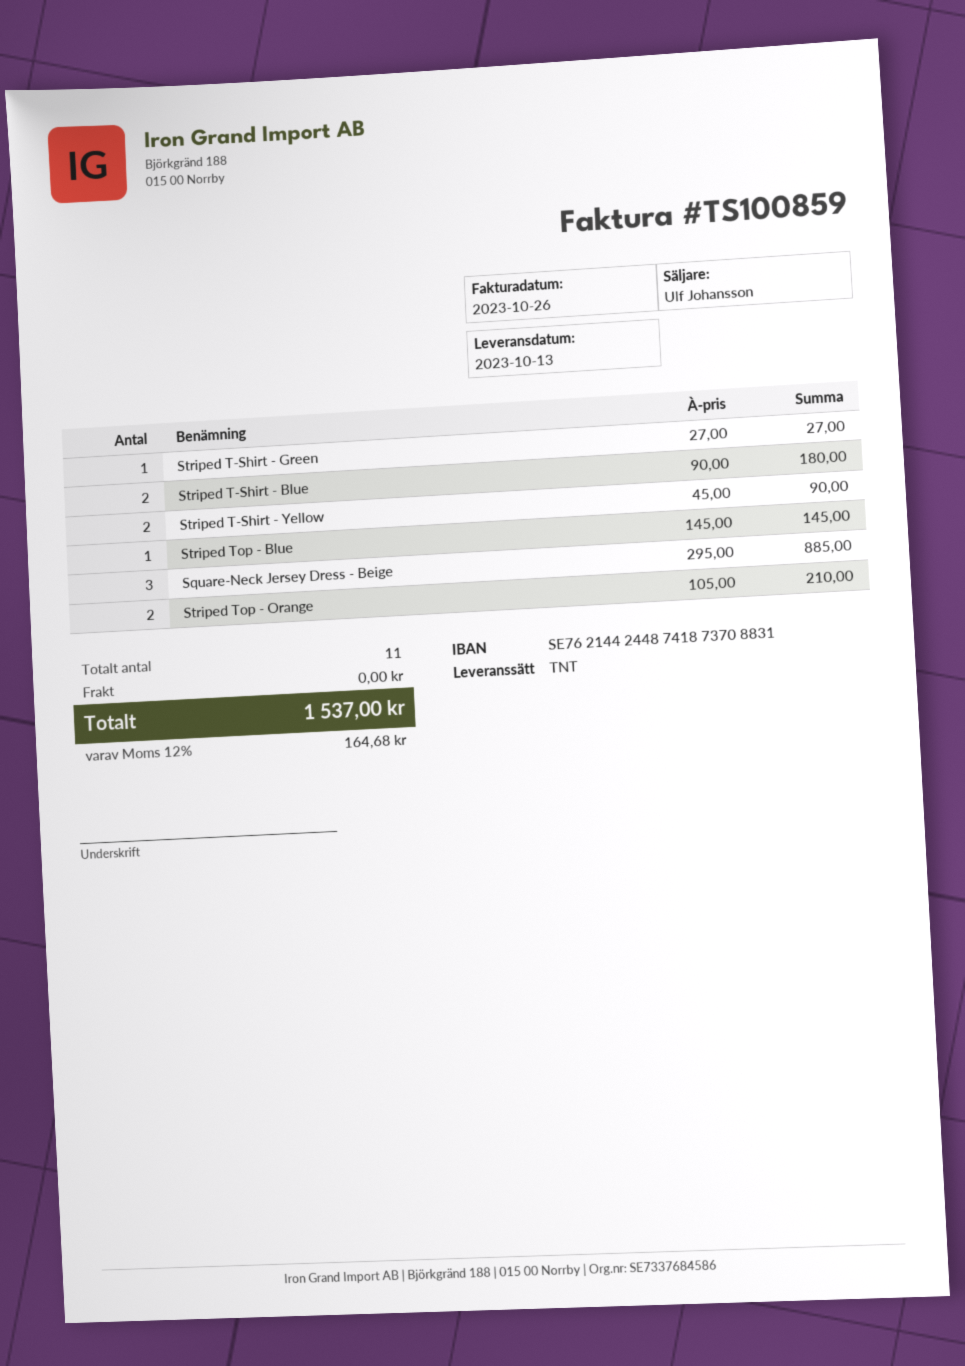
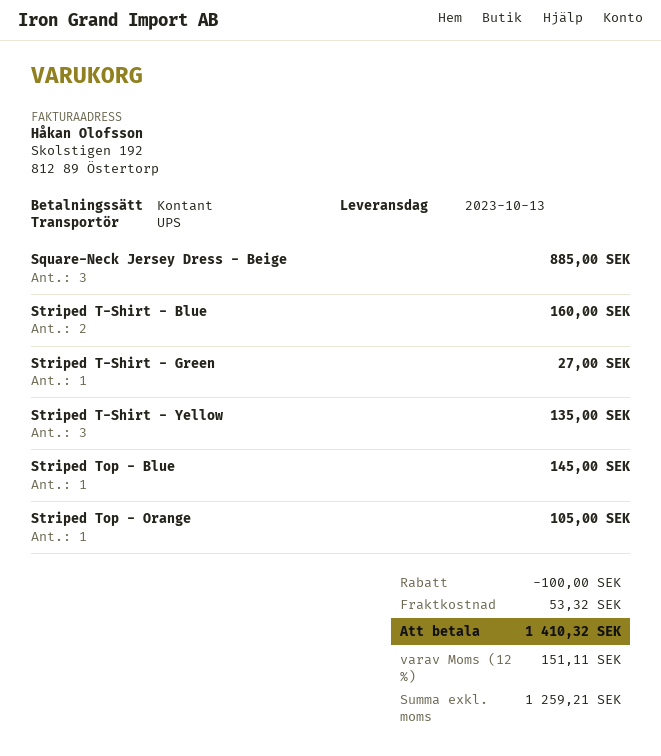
shipping method: TNT -> UPS
Striped T-Shirt - Blue: 2 for 180.00 -> 2 for 160.00
Striped T-Shirt - Yellow: 2 for 90.00 -> 3 for 135.00
Striped Top - Orange: 2 for 210.00 -> 1 for 105.00
discount: none -> 100.00
shipping: 0.00 -> 53.32
tax: 12% = 164.68 -> 12% = 151.11
total: 1537.00 -> 1410.32

